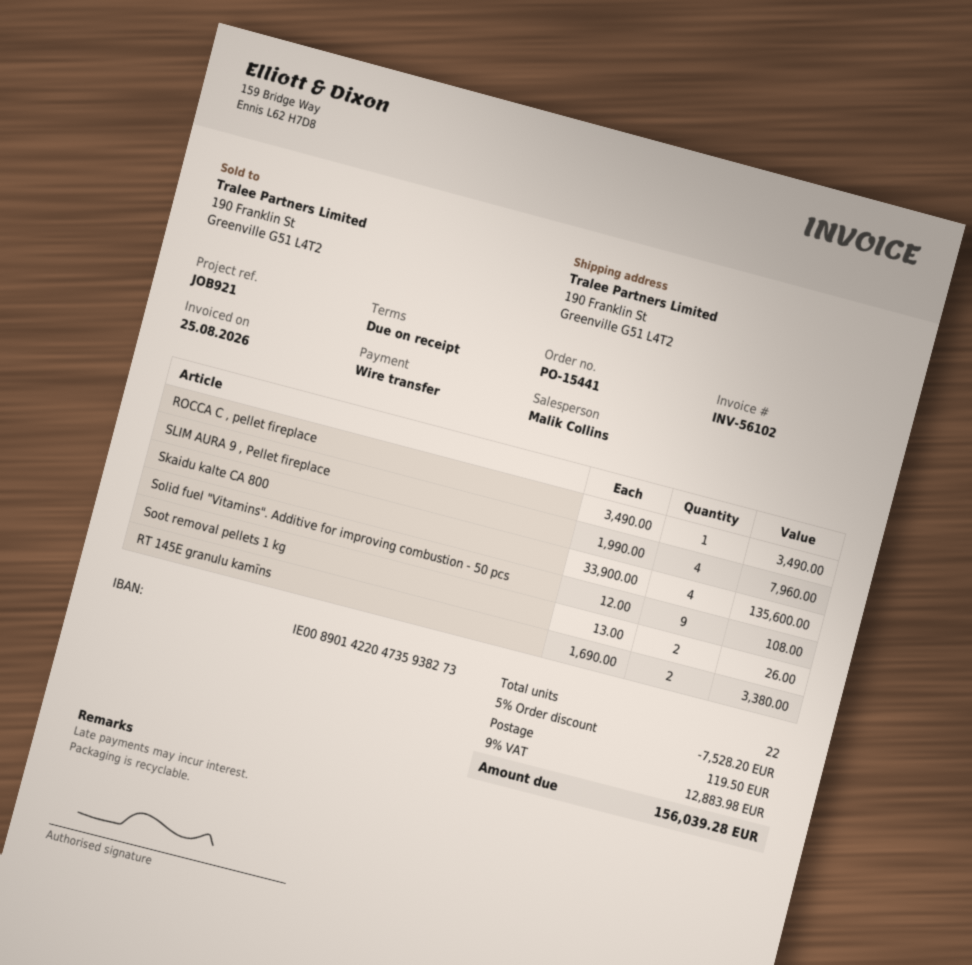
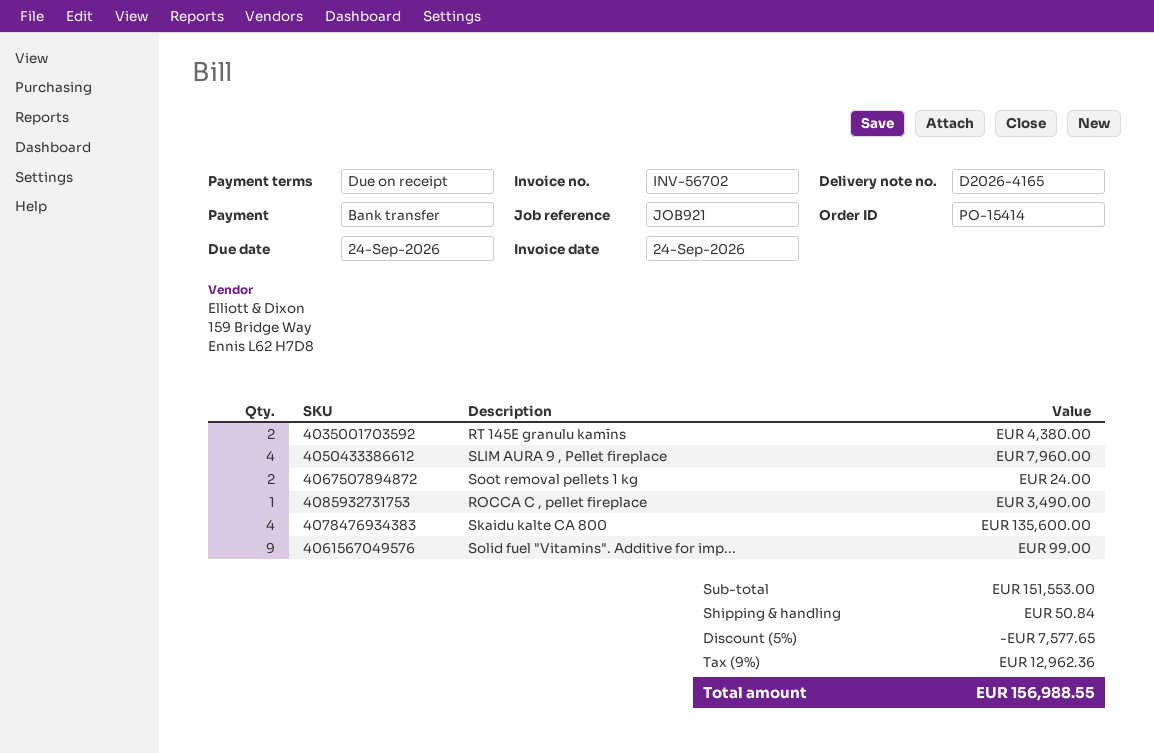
order number: PO-15441 -> PO-15414
invoice number: INV-56102 -> INV-56702
invoice date: 2026-08-25 -> 2026-09-24
Solid fuel "Vitamins". Additive for improving combustion - 50 pcs: 9 for 108.00 -> 9 for 99.00
Soot removal pellets 1 kg: 2 for 26.00 -> 2 for 24.00
RT 145E granulu kamīns: 2 for 3380.00 -> 2 for 4380.00
discount: 5% = 7528.20 -> 5% = 7577.65
shipping: 119.50 -> 50.84
tax: 9% = 12883.98 -> 9% = 12962.36
total: 156039.28 -> 156988.55

